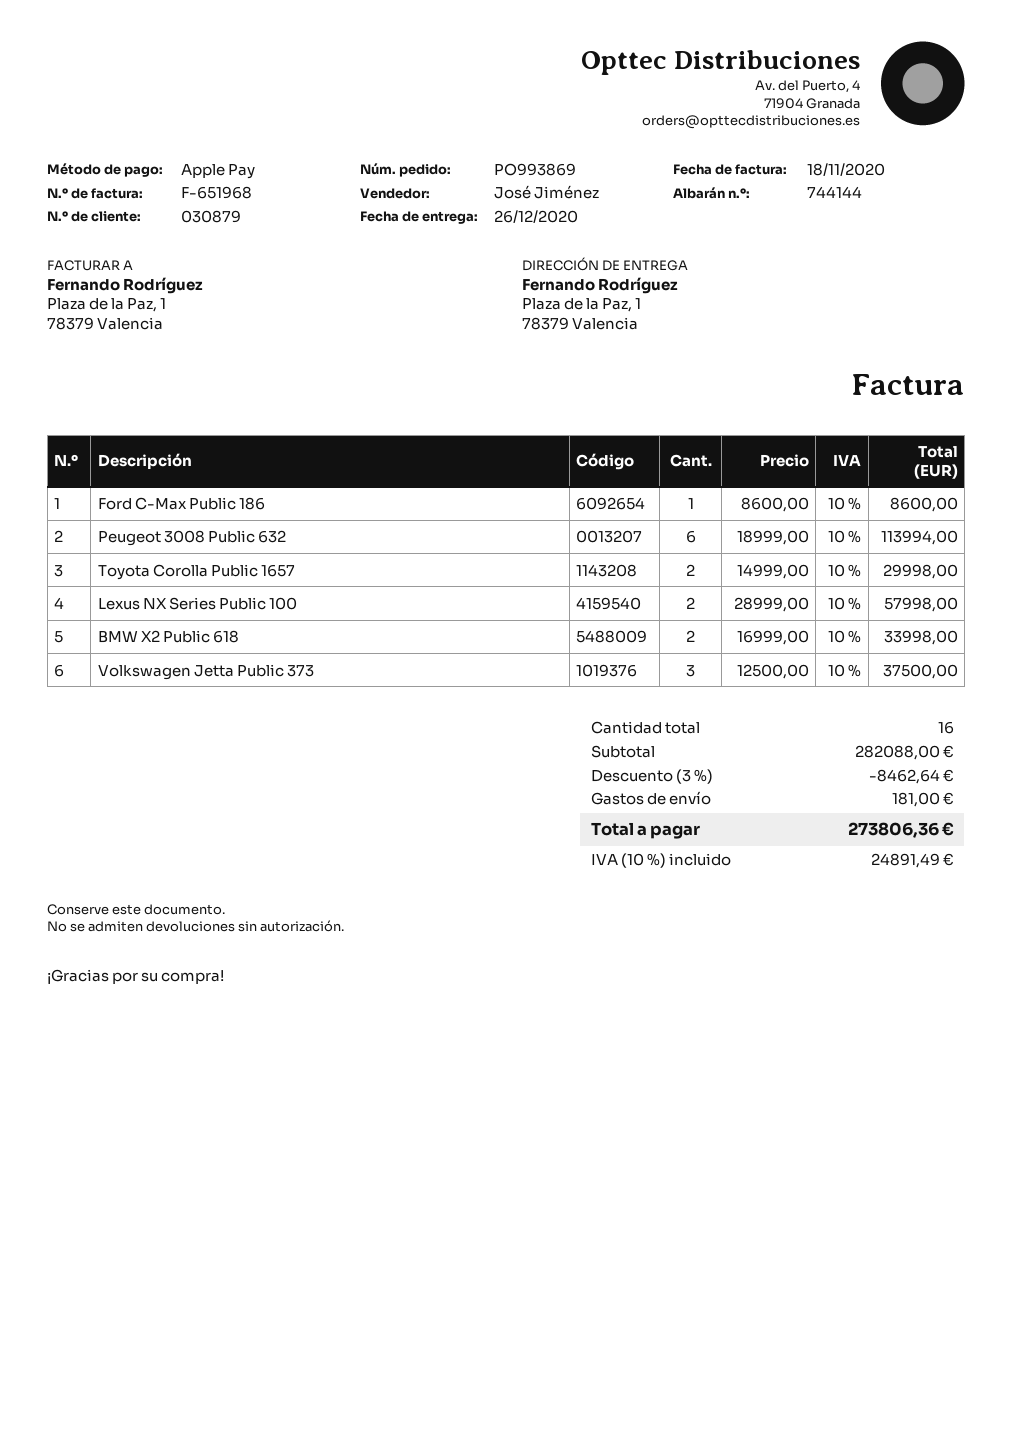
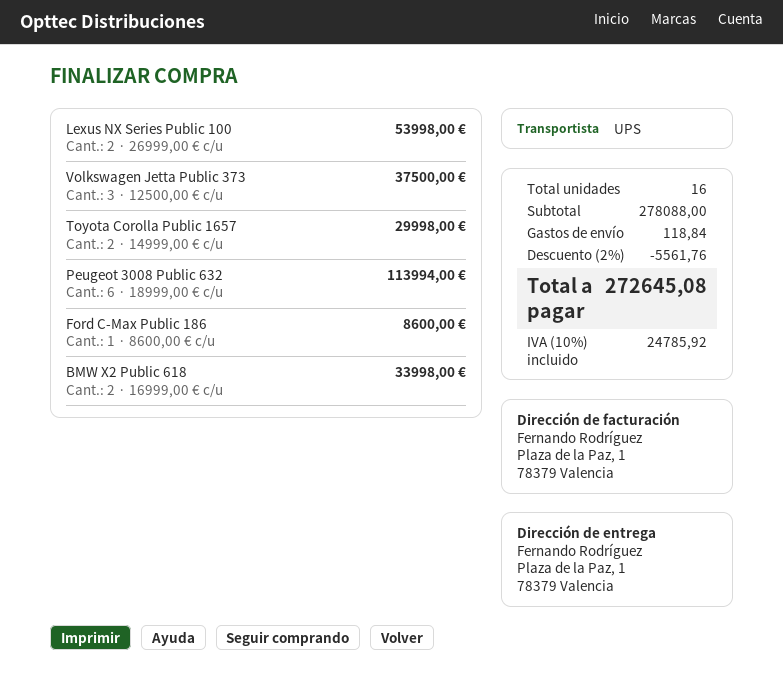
Lexus NX Series Public 100: 2 x 28999.00 = 57998.00 -> 2 x 26999.00 = 53998.00
subtotal: 282088.00 -> 278088.00
discount: 3% = 8462.64 -> 2% = 5561.76
shipping: 181.00 -> 118.84
tax: 10% = 24891.49 -> 10% = 24785.92
total: 273806.36 -> 272645.08

